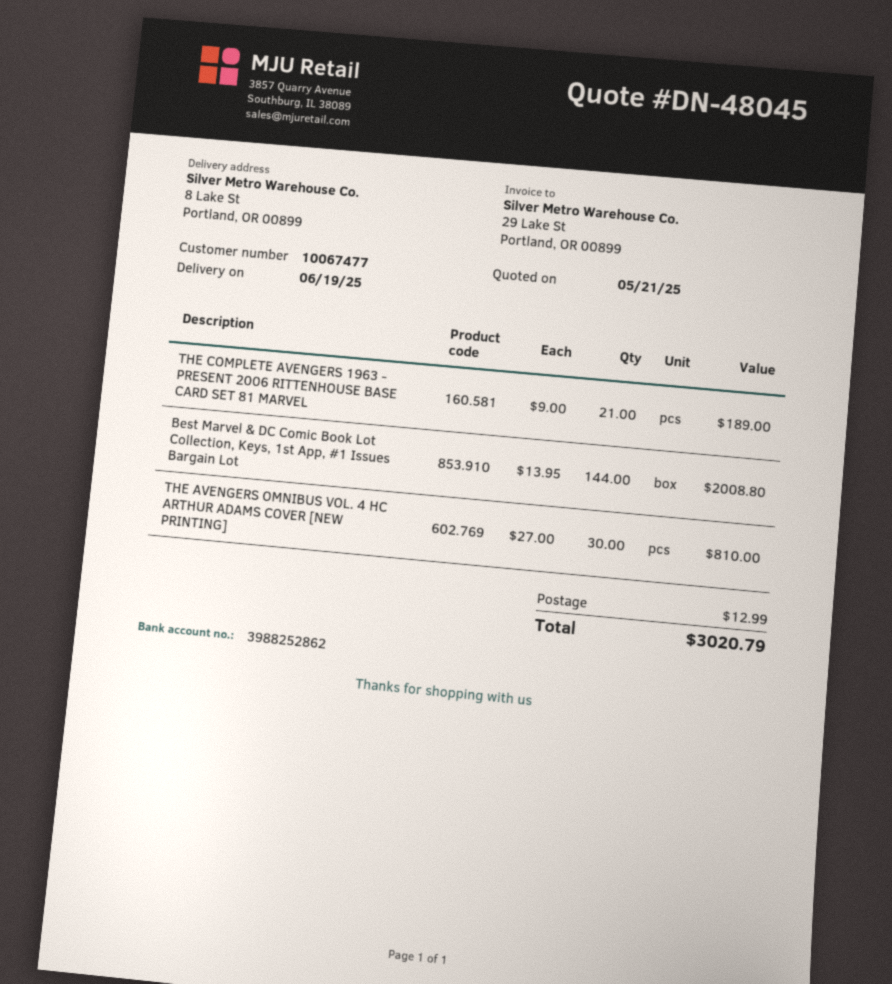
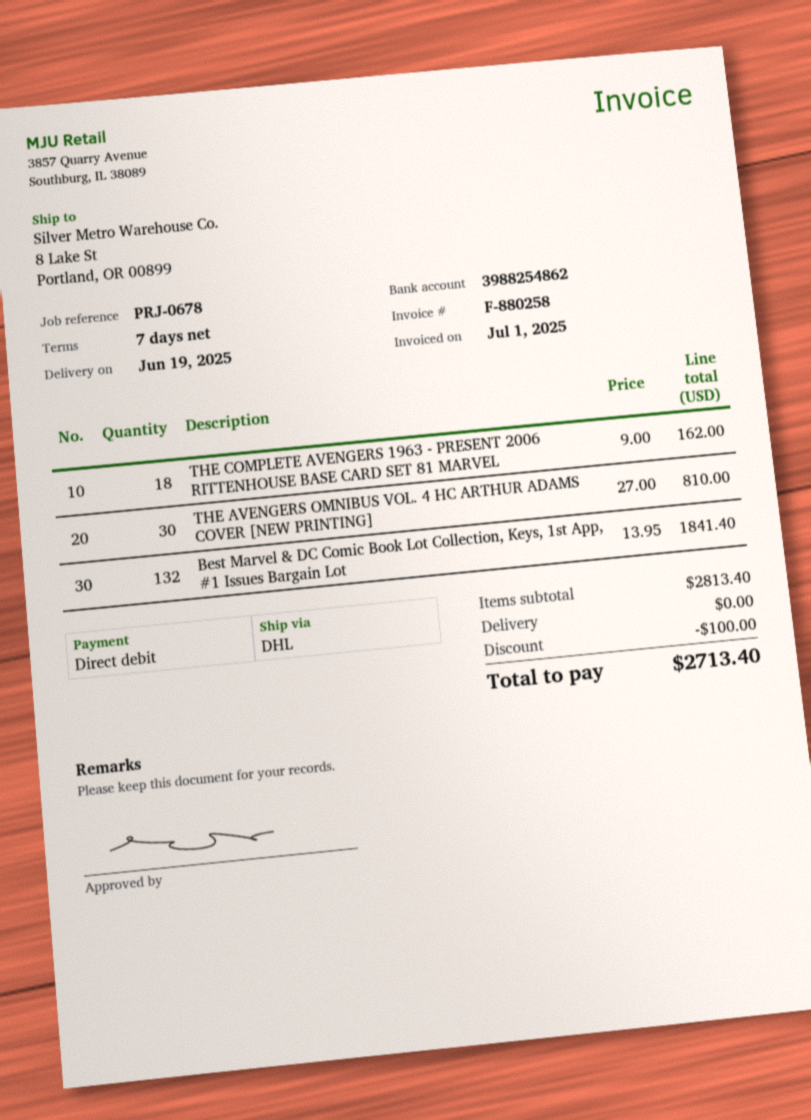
bank account: 3988252862 -> 3988254862
THE COMPLETE AVENGERS 1963 - PRESENT 2006 RITTENHOUSE BASE CARD SET 81 MARVEL: 21 x 9.00 = 189.00 -> 18 x 9.00 = 162.00
Best Marvel & DC Comic Book Lot Collection, Keys, 1st App, #1 Issues Bargain Lot: 144 x 13.95 = 2008.80 -> 132 x 13.95 = 1841.40
discount: none -> 100.00
shipping: 12.99 -> 0.00
total: 3020.79 -> 2713.40

